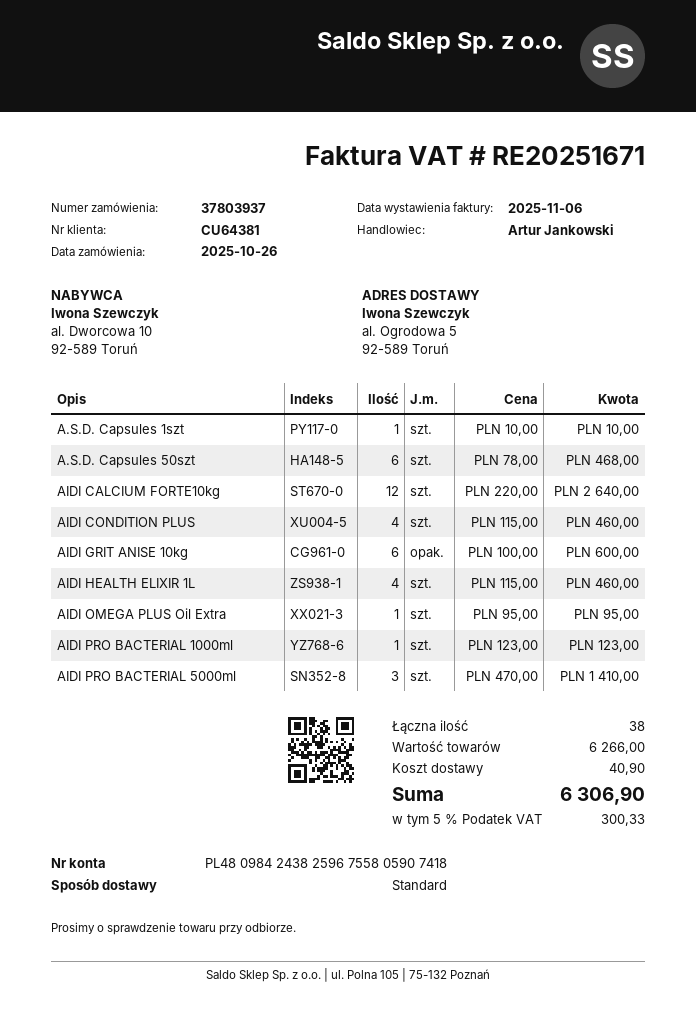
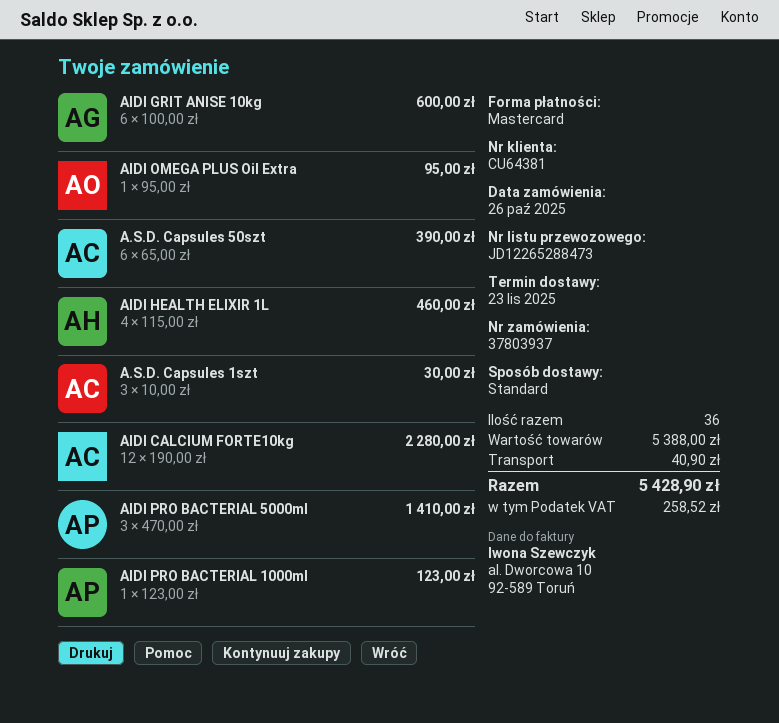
A.S.D. Capsules 1szt: 1 x 10.00 = 10.00 -> 3 x 10.00 = 30.00
A.S.D. Capsules 50szt: 6 x 78.00 = 468.00 -> 6 x 65.00 = 390.00
AIDI CALCIUM FORTE10kg: 12 x 220.00 = 2640.00 -> 12 x 190.00 = 2280.00
AIDI CONDITION PLUS: 4 x 115.00 = 460.00 -> none
total quantity: 38 -> 36
subtotal: 6266.00 -> 5388.00
tax: 300.33 -> 258.52
total: 6306.90 -> 5428.90

